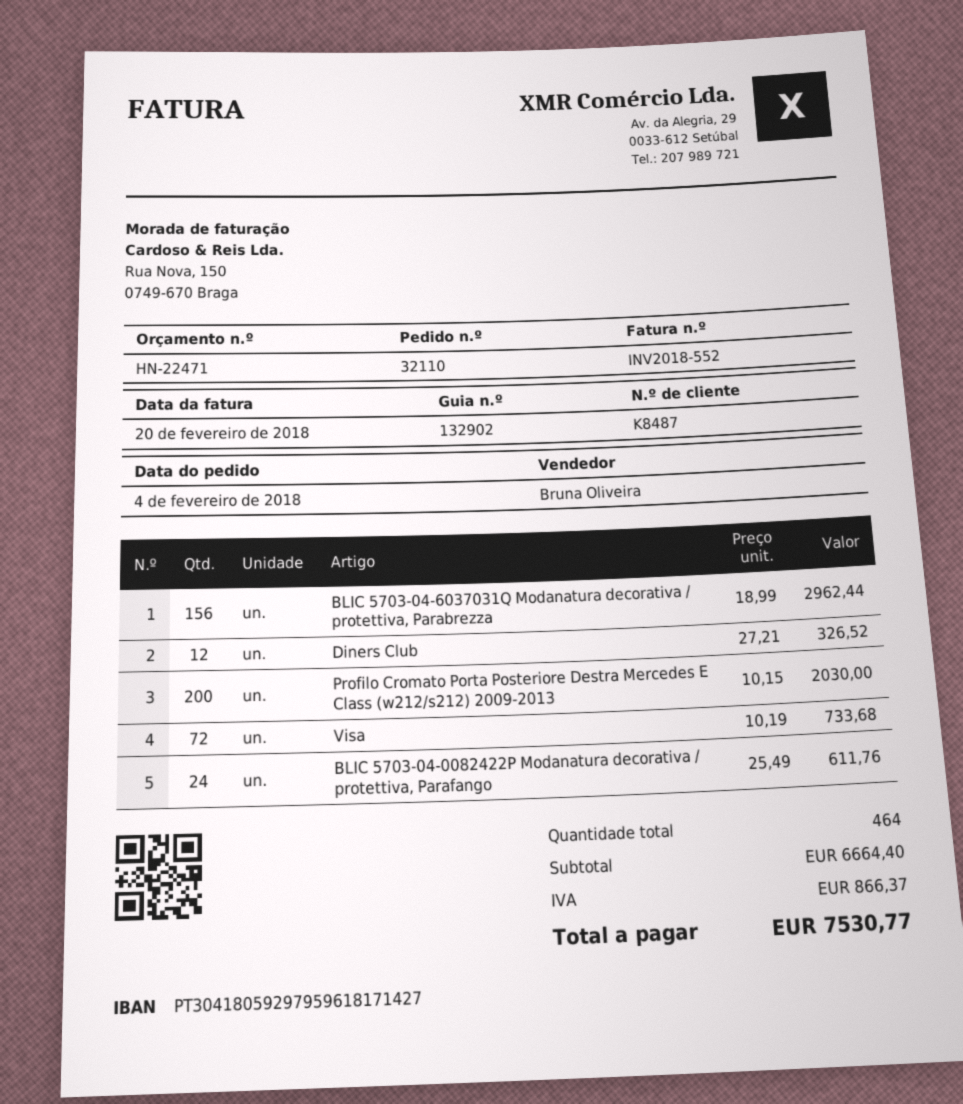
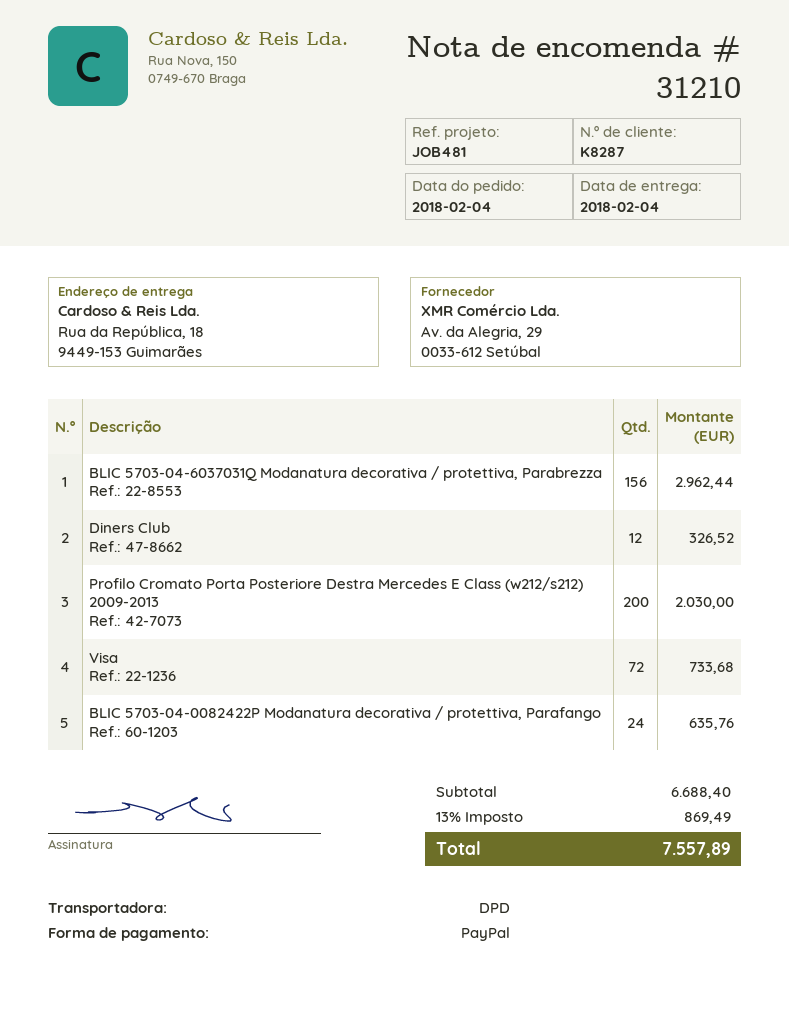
order number: 32110 -> 31210
customer number: K8487 -> K8287
BLIC 5703-04-0082422P Modanatura decorativa / protettiva, Parafango: 24 for 611.76 -> 24 for 635.76
subtotal: 6664.40 -> 6688.40
tax: 866.37 -> 869.49
total: 7530.77 -> 7557.89

